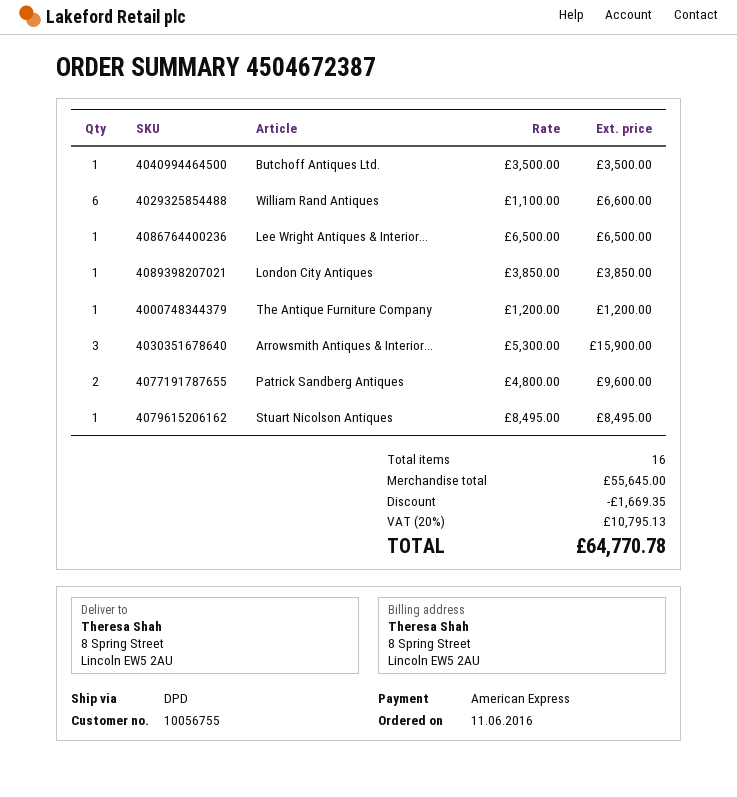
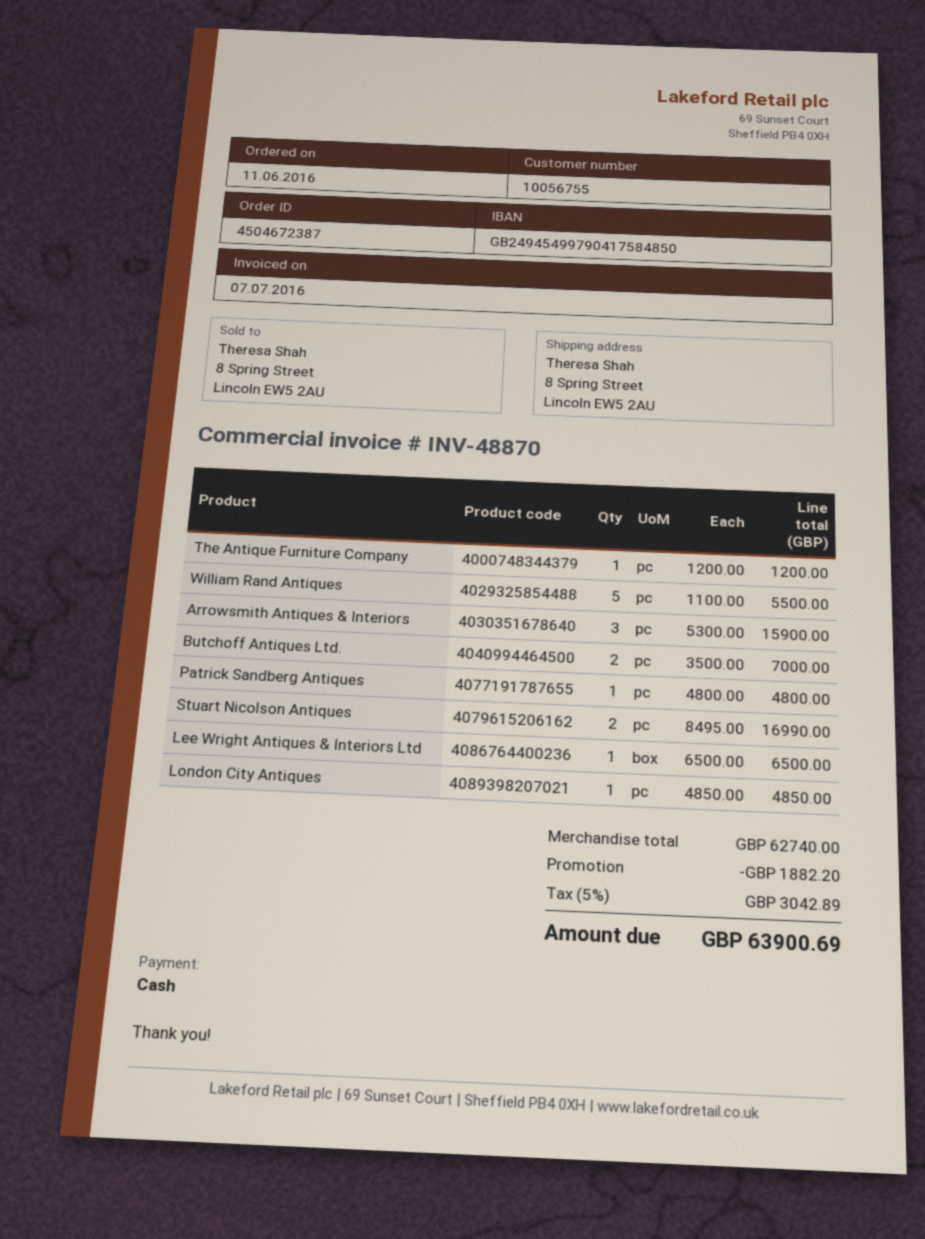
payment method: American Express -> cash
Butchoff Antiques Ltd.: 1 x 3500.00 = 3500.00 -> 2 x 3500.00 = 7000.00
William Rand Antiques: 6 x 1100.00 = 6600.00 -> 5 x 1100.00 = 5500.00
London City Antiques: 1 x 3850.00 = 3850.00 -> 1 x 4850.00 = 4850.00
Patrick Sandberg Antiques: 2 x 4800.00 = 9600.00 -> 1 x 4800.00 = 4800.00
Stuart Nicolson Antiques: 1 x 8495.00 = 8495.00 -> 2 x 8495.00 = 16990.00
subtotal: 55645.00 -> 62740.00
discount: 1669.35 -> 1882.20
tax: 20% = 10795.13 -> 5% = 3042.89
total: 64770.78 -> 63900.69

